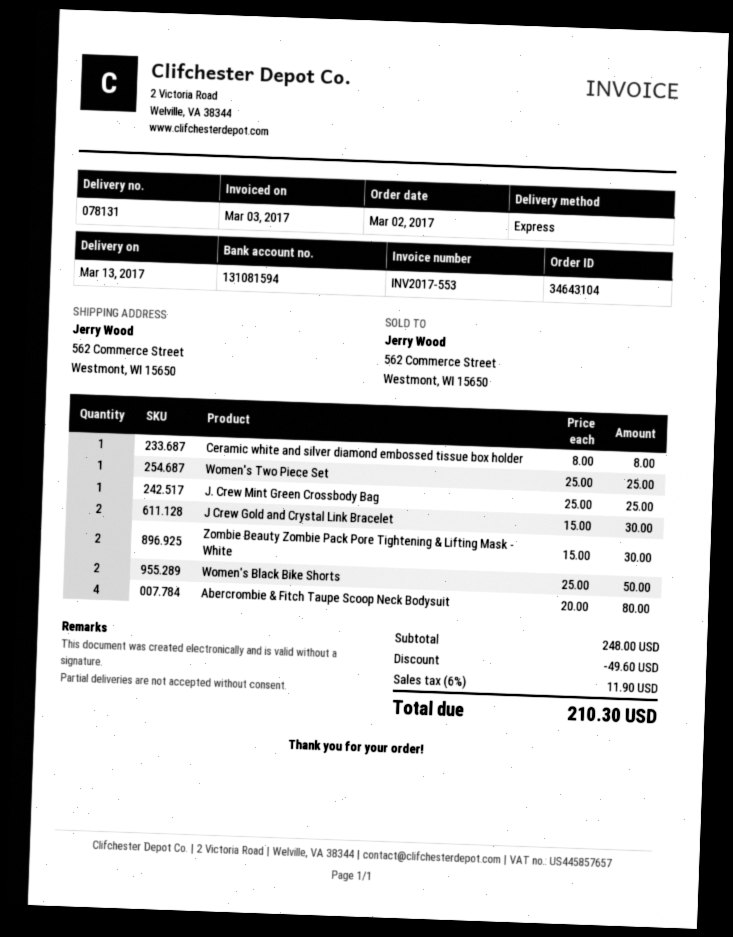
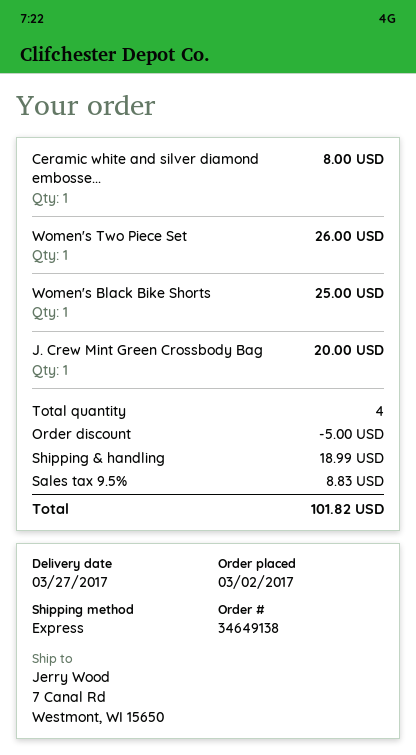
order number: 34643104 -> 34649138
delivery date: 2017-03-13 -> 2017-03-27
ship to: 562 Commerce Street, Westmont, WI 15650 -> 7 Canal Rd, Westmont, WI 15650
Women's Two Piece Set: 1 for 25.00 -> 1 for 26.00
J. Crew Mint Green Crossbody Bag: 1 for 25.00 -> 1 for 20.00
J Crew Gold and Crystal Link Bracelet: 2 for 30.00 -> none
Zombie Beauty Zombie Pack Pore Tightening & Lifting Mask - White: 2 for 30.00 -> none
Women's Black Bike Shorts: 2 for 50.00 -> 1 for 25.00
Abercrombie & Fitch Taupe Scoop Neck Bodysuit: 4 for 80.00 -> none
discount: 49.60 -> 5.00
shipping: none -> 18.99
tax: 6% = 11.90 -> 9.5% = 8.83
total: 210.30 -> 101.82

